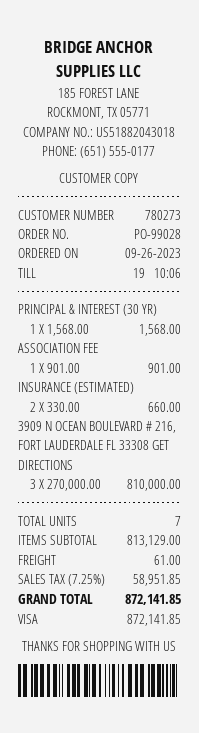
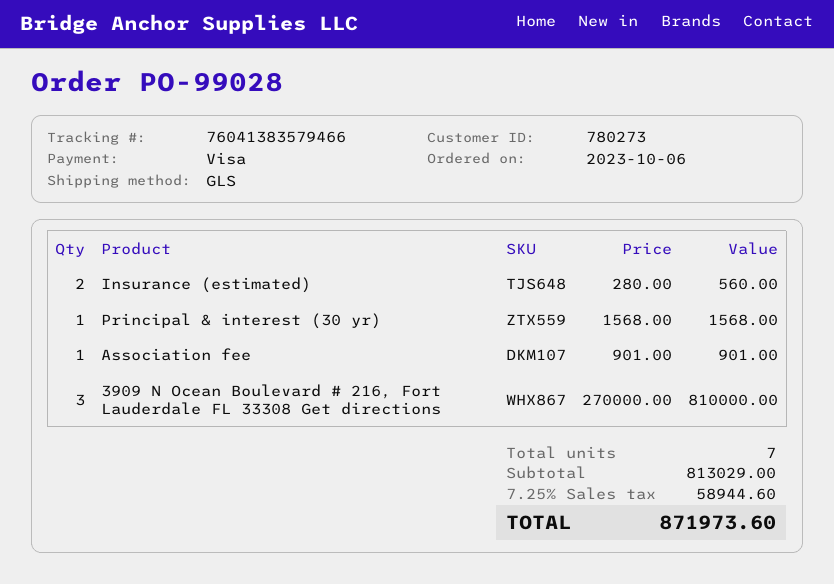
order date: 2023-09-26 -> 2023-10-06
INSURANCE (ESTIMATED): 2 x 330.00 = 660.00 -> 2 x 280.00 = 560.00
subtotal: 813129.00 -> 813029.00
shipping: 61.00 -> none
tax: 7.25% = 58951.85 -> 7.25% = 58944.60
total: 872141.85 -> 871973.60

